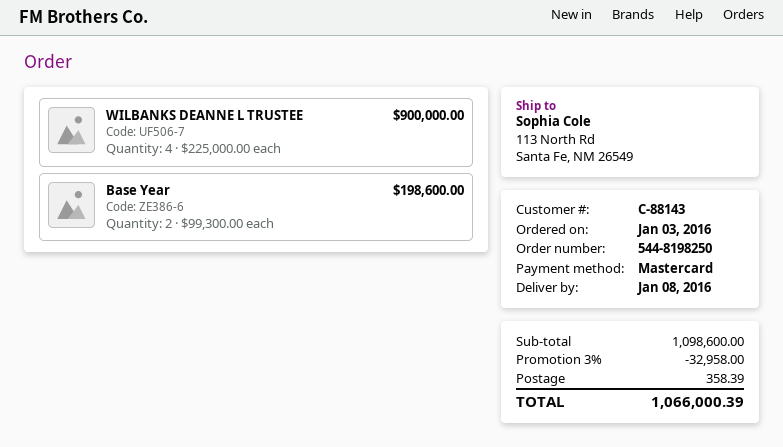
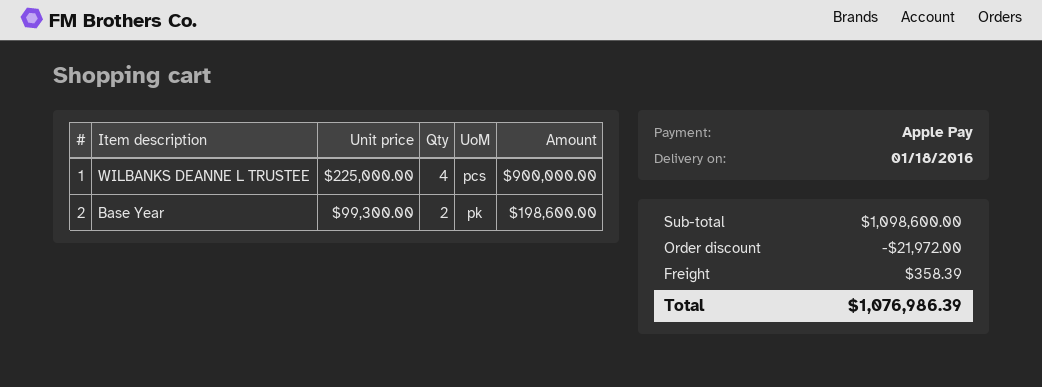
delivery date: 2016-01-08 -> 2016-01-18
payment method: Mastercard -> Apple Pay
discount: 32958.00 -> 21972.00
total: 1066000.39 -> 1076986.39

